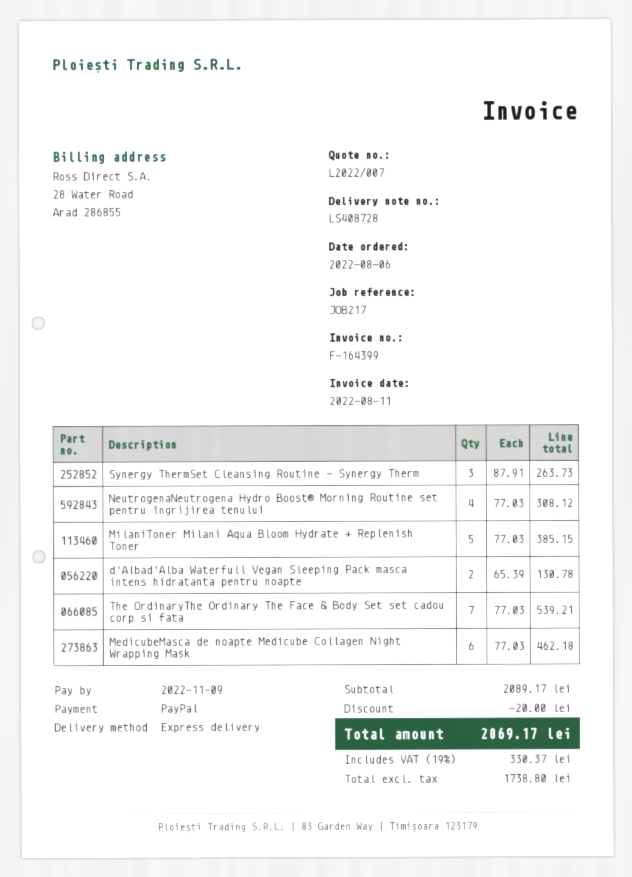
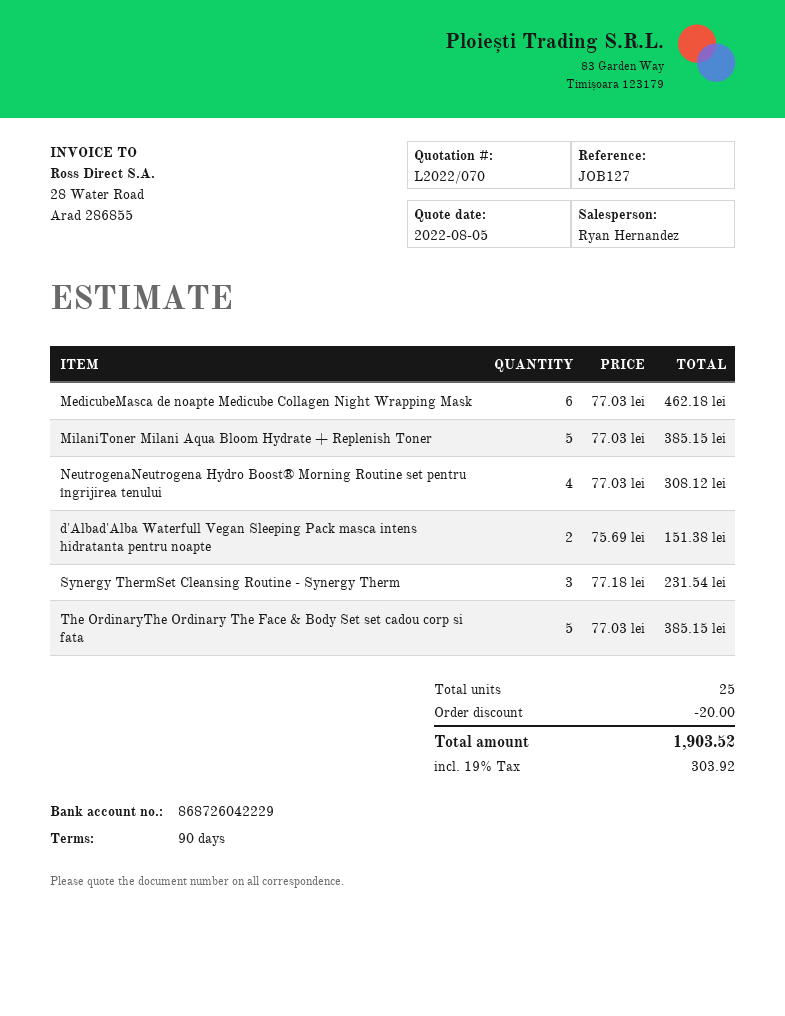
quote number: L2022/007 -> L2022/070
reference: JOB217 -> JOB127
Synergy ThermSet Cleansing Routine - Synergy Therm: 3 x 87.91 = 263.73 -> 3 x 77.18 = 231.54
d'Albad'Alba Waterfull Vegan Sleeping Pack masca intens hidratanta pentru noapte: 2 x 65.39 = 130.78 -> 2 x 75.69 = 151.38
The OrdinaryThe Ordinary The Face & Body Set set cadou corp si fata: 7 x 77.03 = 539.21 -> 5 x 77.03 = 385.15
tax: 19% = 330.37 -> 19% = 303.92
total: 2069.17 -> 1903.52

